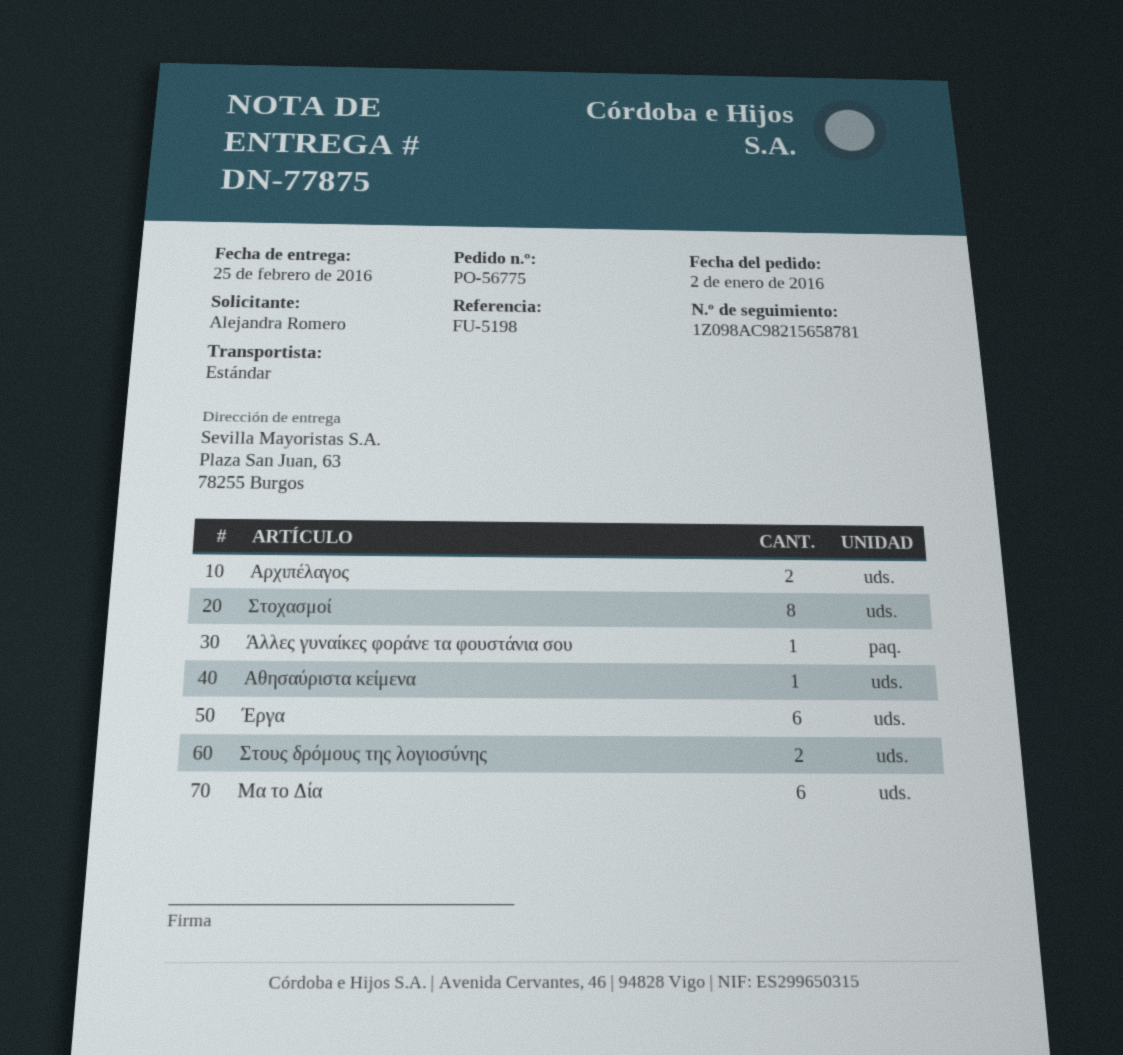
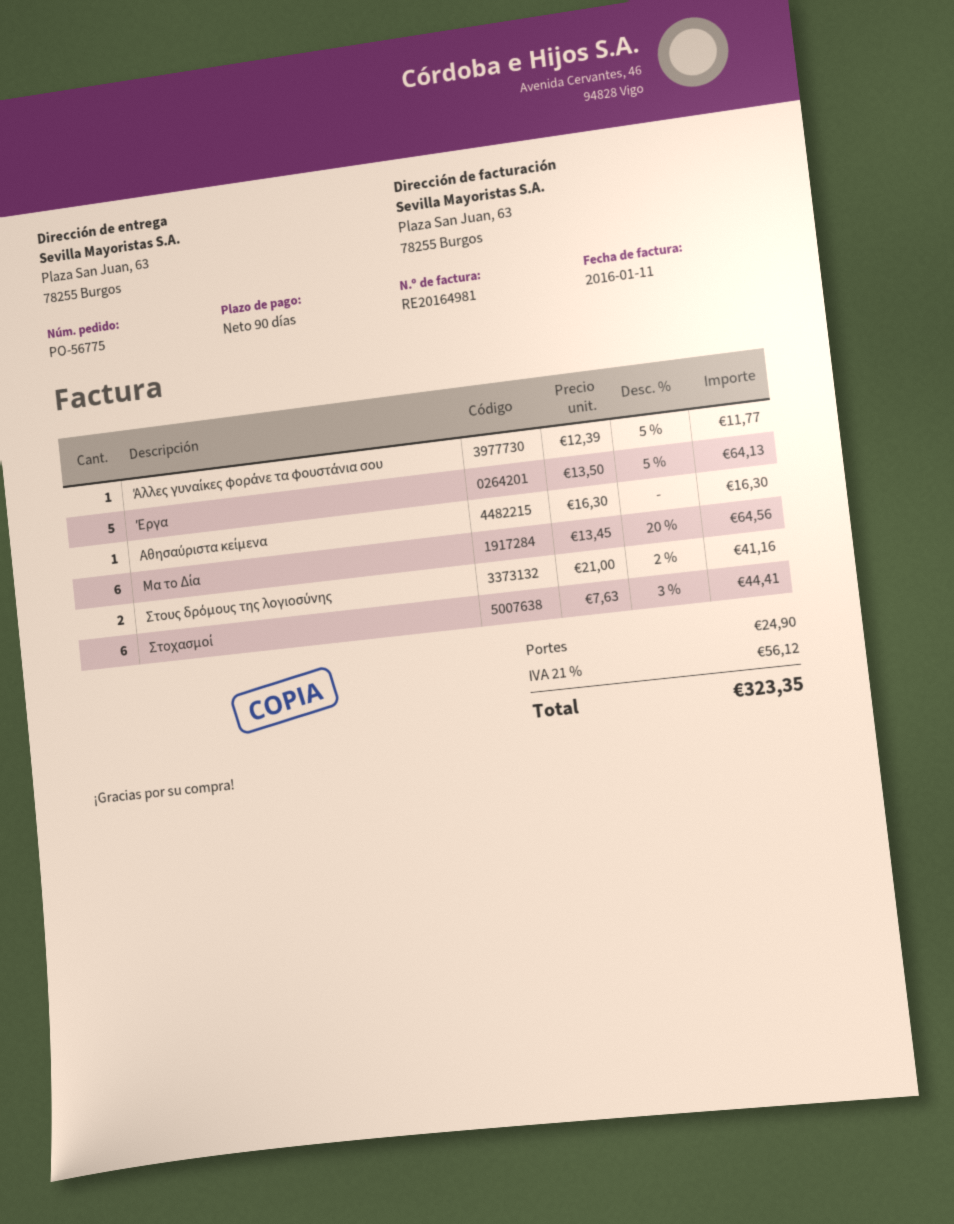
Αρχιπέλαγος: 2 -> none
Στοχασμοί: 8 -> 6
Έργα: 6 -> 5

